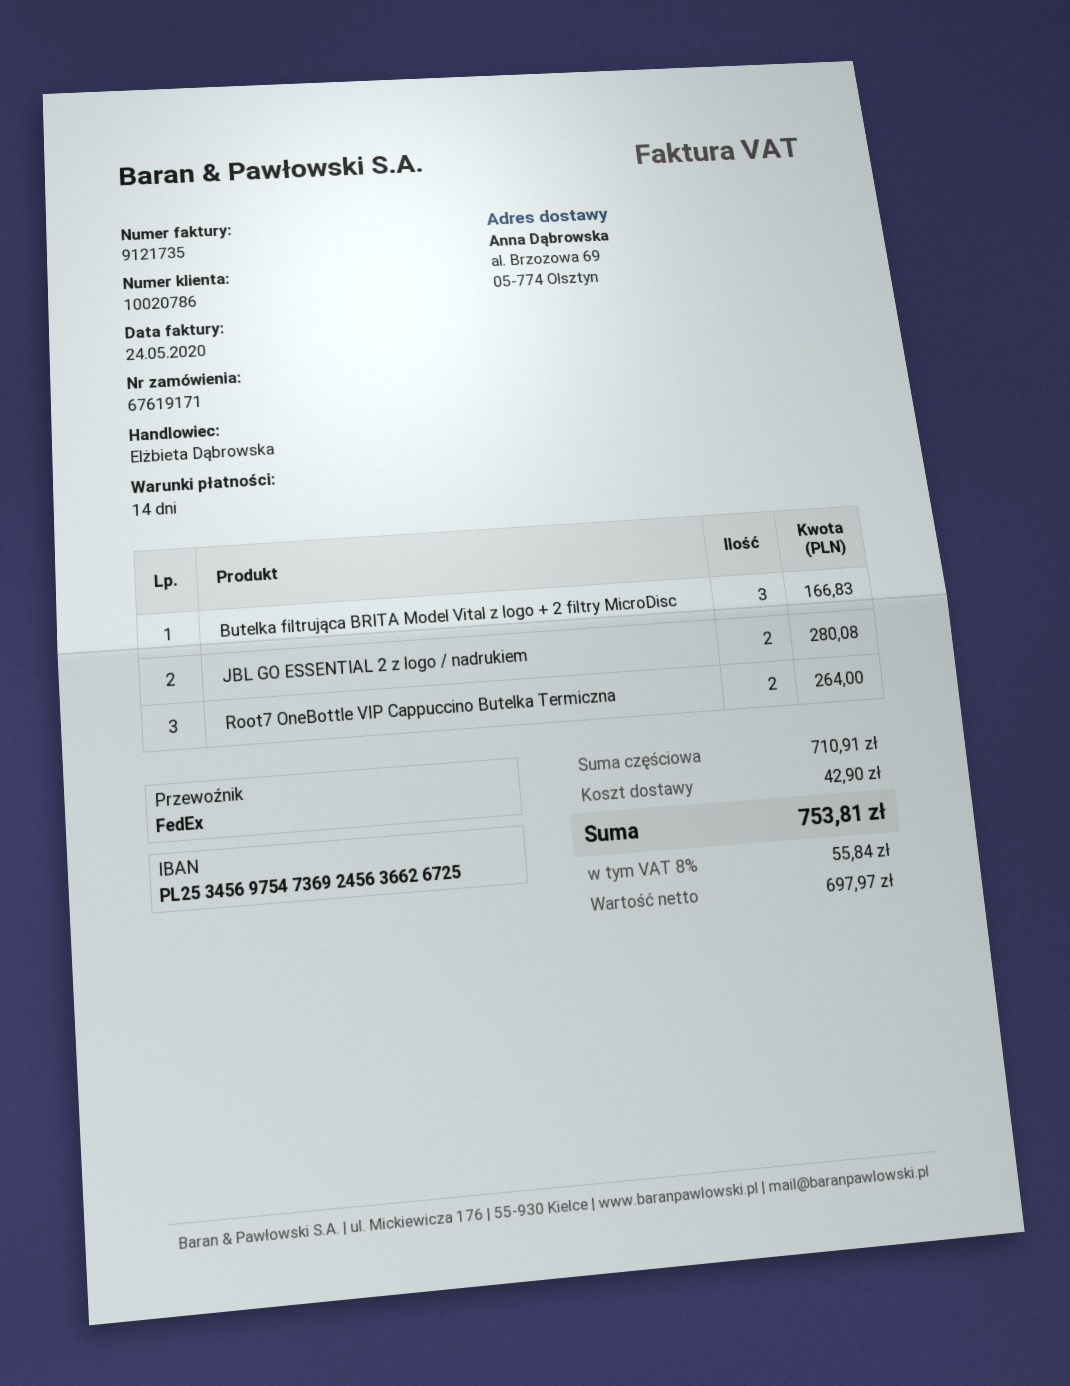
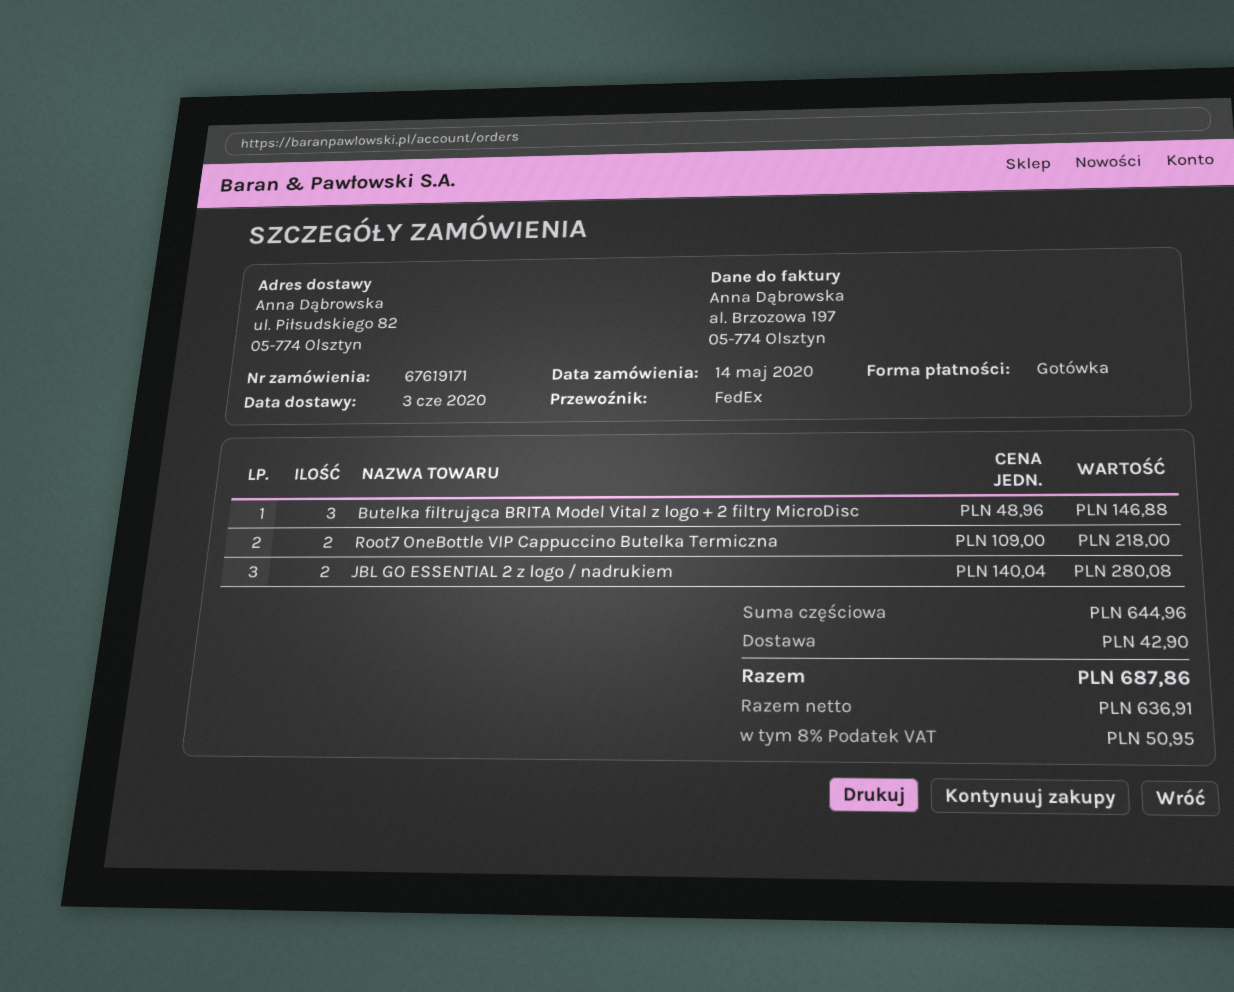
ship to: al. Brzozowa 69, 05-774 Olsztyn -> ul. Piłsudskiego 82, 05-774 Olsztyn
Butelka filtrująca BRITA Model Vital z logo + 2 filtry MicroDisc: 3 for 166.83 -> 3 for 146.88
Root7 OneBottle VIP Cappuccino Butelka Termiczna: 2 for 264.00 -> 2 for 218.00
subtotal: 710.91 -> 644.96
net: 697.97 -> 636.91
tax: 8% = 55.84 -> 8% = 50.95
total: 753.81 -> 687.86

